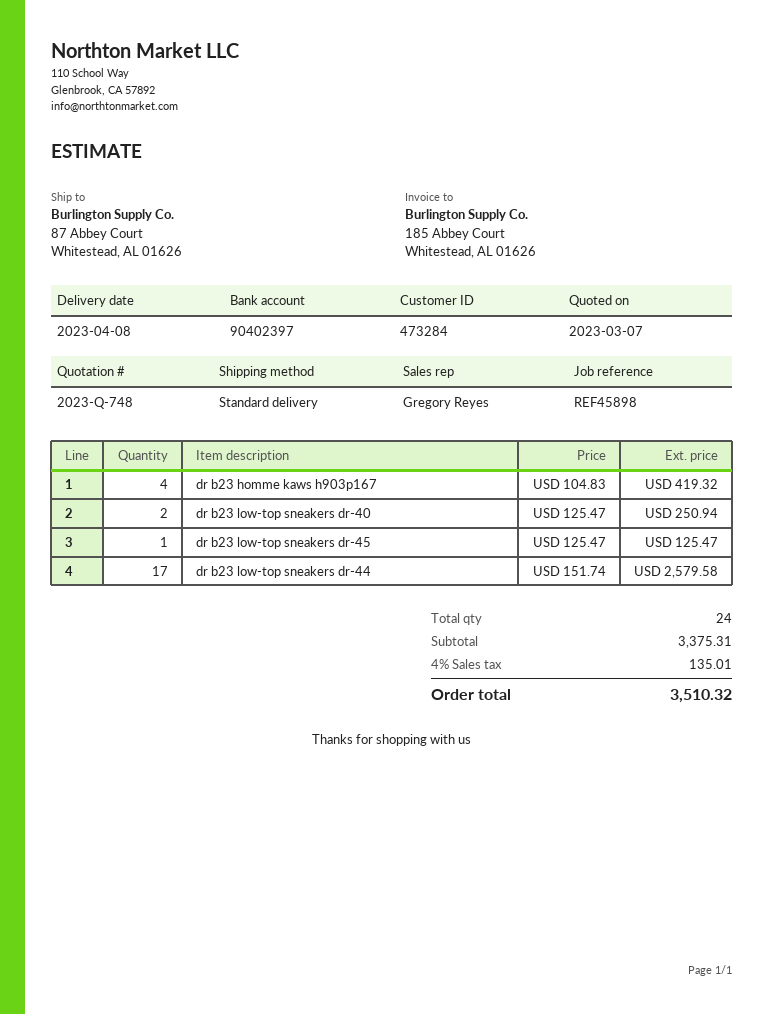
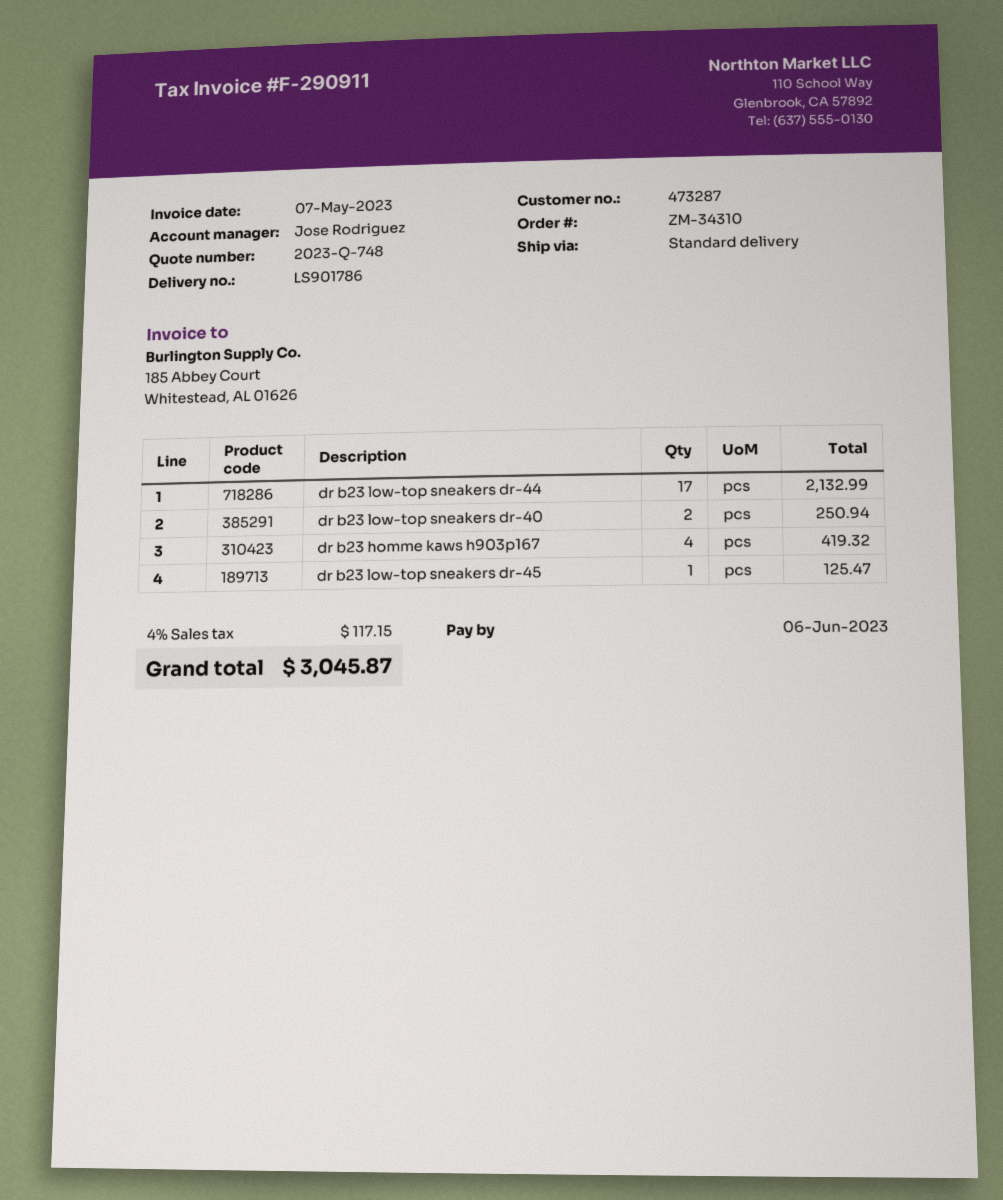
customer number: 473284 -> 473287
sales rep: Gregory Reyes -> Jose Rodriguez
dr b23 low-top sneakers dr-44: 17 for 2579.58 -> 17 for 2132.99
tax: 4% = 135.01 -> 4% = 117.15
total: 3510.32 -> 3045.87

